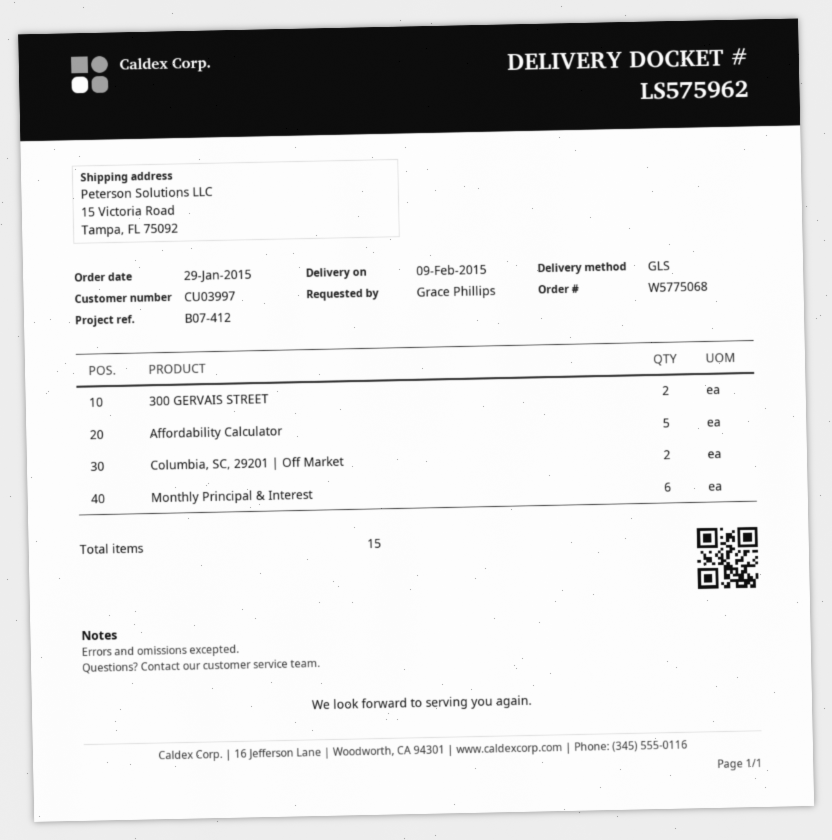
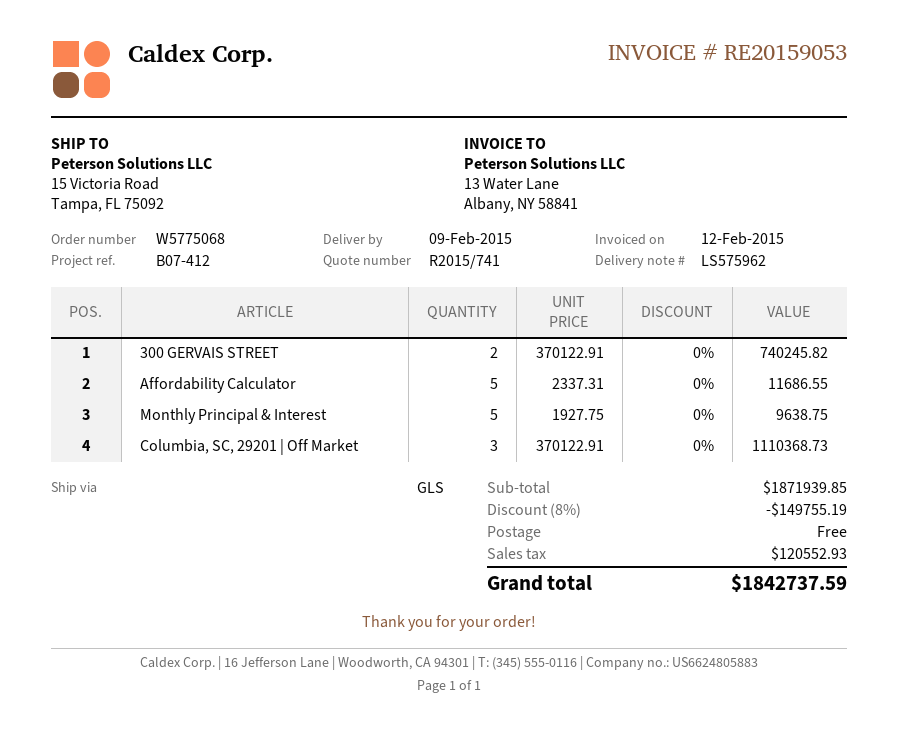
Columbia, SC, 29201 | Off Market: 2 -> 3
Monthly Principal & Interest: 6 -> 5

